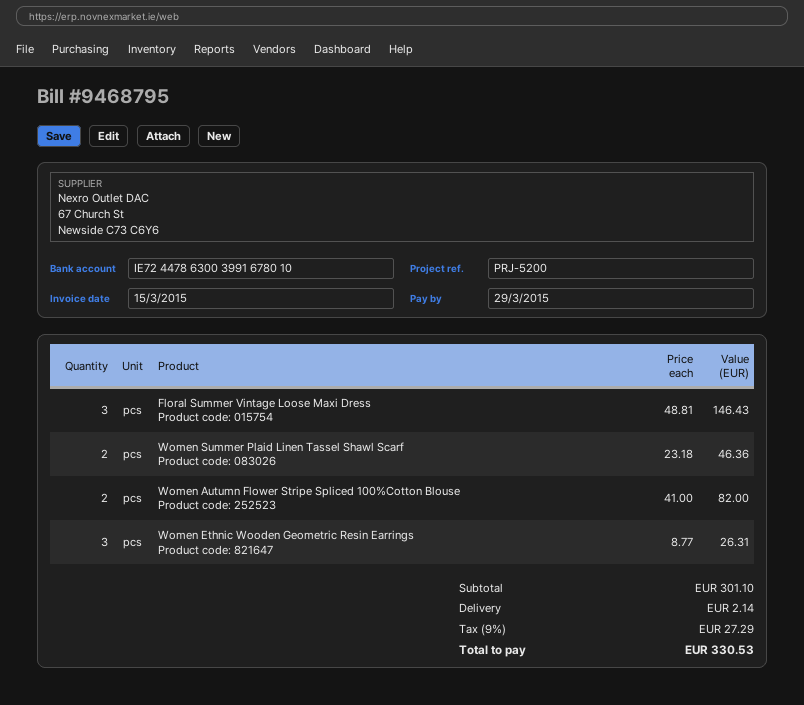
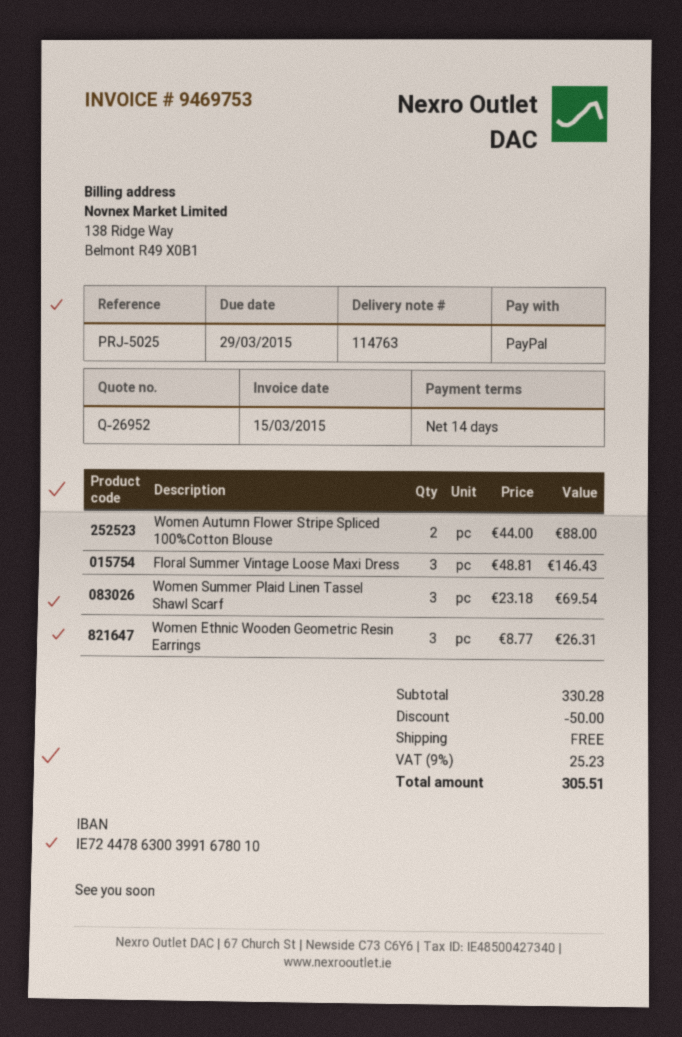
invoice number: 9468795 -> 9469753
reference: PRJ-5200 -> PRJ-5025
Women Summer Plaid Linen Tassel Shawl Scarf: 2 x 23.18 = 46.36 -> 3 x 23.18 = 69.54
Women Autumn Flower Stripe Spliced 100%Cotton Blouse: 2 x 41.00 = 82.00 -> 2 x 44.00 = 88.00
subtotal: 301.10 -> 330.28
discount: none -> 50.00
shipping: 2.14 -> 0.00
tax: 9% = 27.29 -> 9% = 25.23
total: 330.53 -> 305.51

